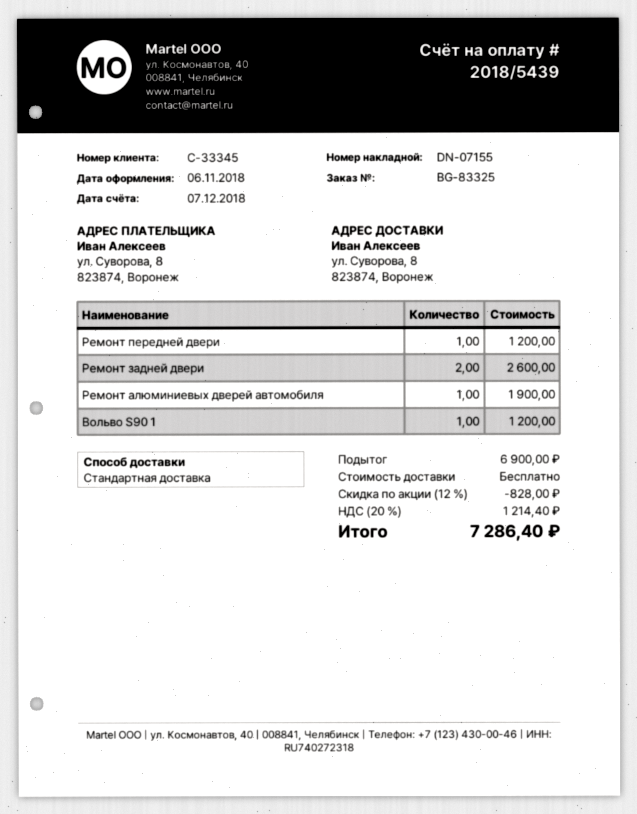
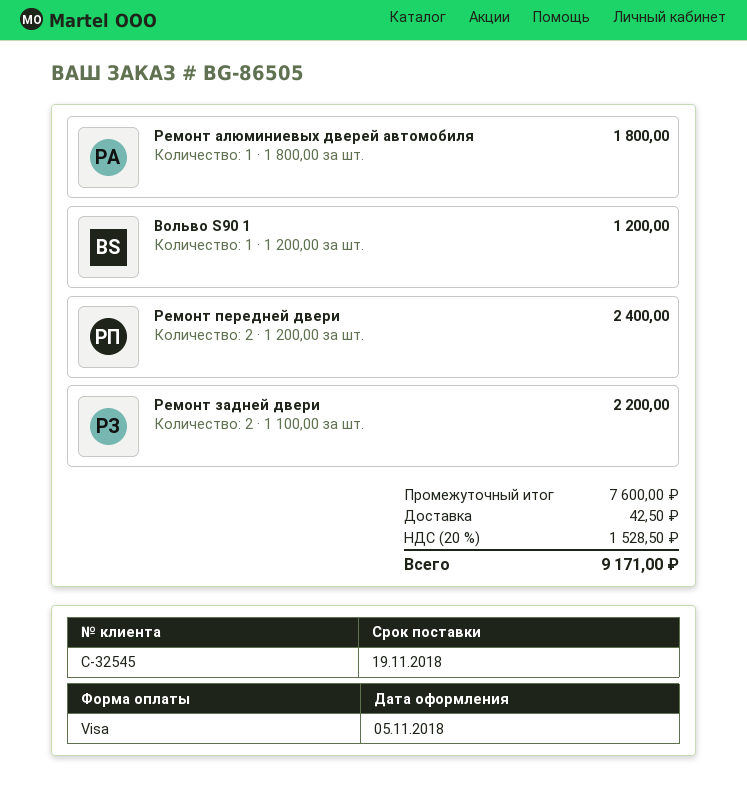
order number: BG-83325 -> BG-86505
order date: 2018-11-06 -> 2018-11-05
customer number: C-33345 -> C-32545
Ремонт передней двери: 1 for 1200.00 -> 2 for 2400.00
Ремонт задней двери: 2 for 2600.00 -> 2 for 2200.00
Ремонт алюминиевых дверей автомобиля: 1 for 1900.00 -> 1 for 1800.00
subtotal: 6900.00 -> 7600.00
discount: 12% = 828.00 -> none
shipping: 0.00 -> 42.50
tax: 20% = 1214.40 -> 20% = 1528.50
total: 7286.40 -> 9171.00

